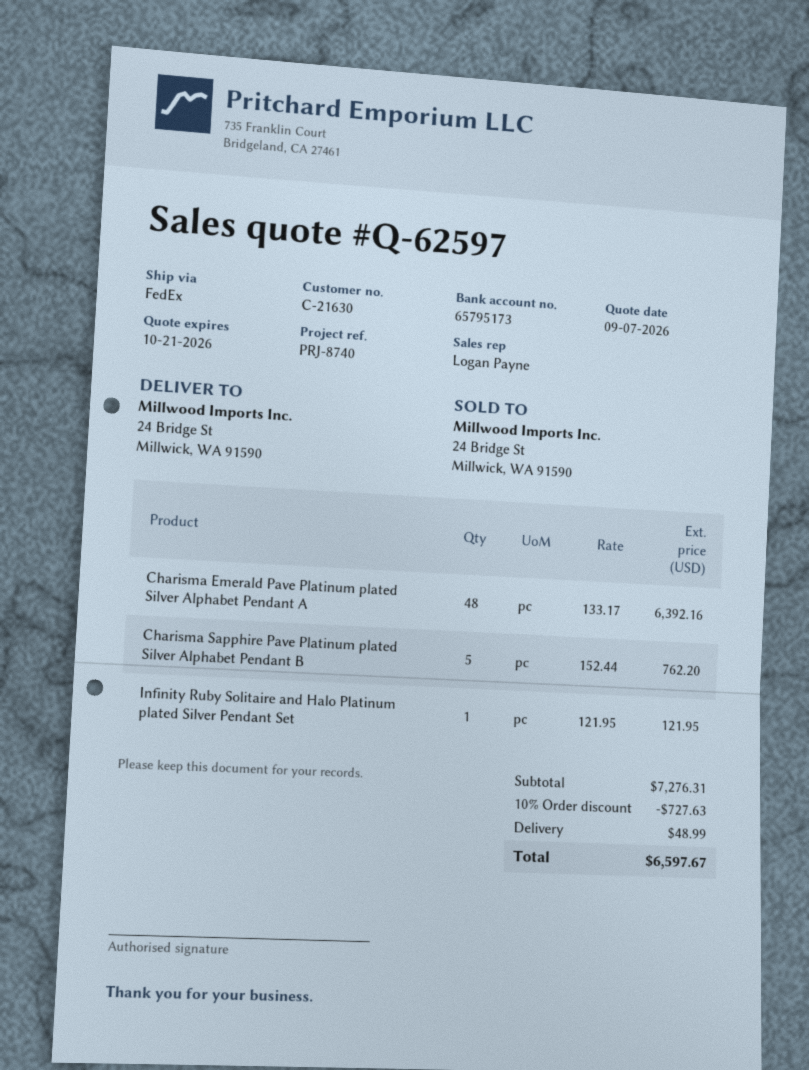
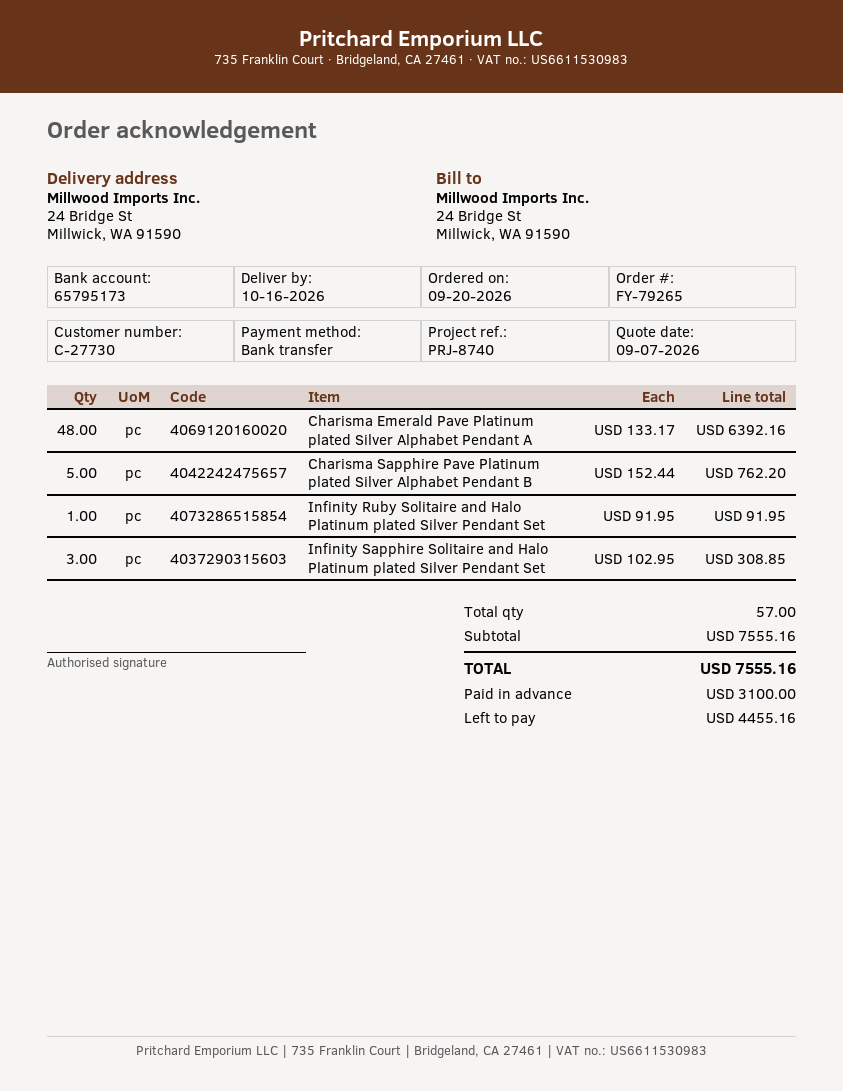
customer number: C-21630 -> C-27730
Infinity Ruby Solitaire and Halo Platinum plated Silver Pendant Set: 1 x 121.95 = 121.95 -> 1 x 91.95 = 91.95
Infinity Sapphire Solitaire and Halo Platinum plated Silver Pendant Set: none -> 3 x 102.95 = 308.85
subtotal: 7276.31 -> 7555.16
discount: 10% = 727.63 -> none
shipping: 48.99 -> none
total: 6597.67 -> 7555.16

